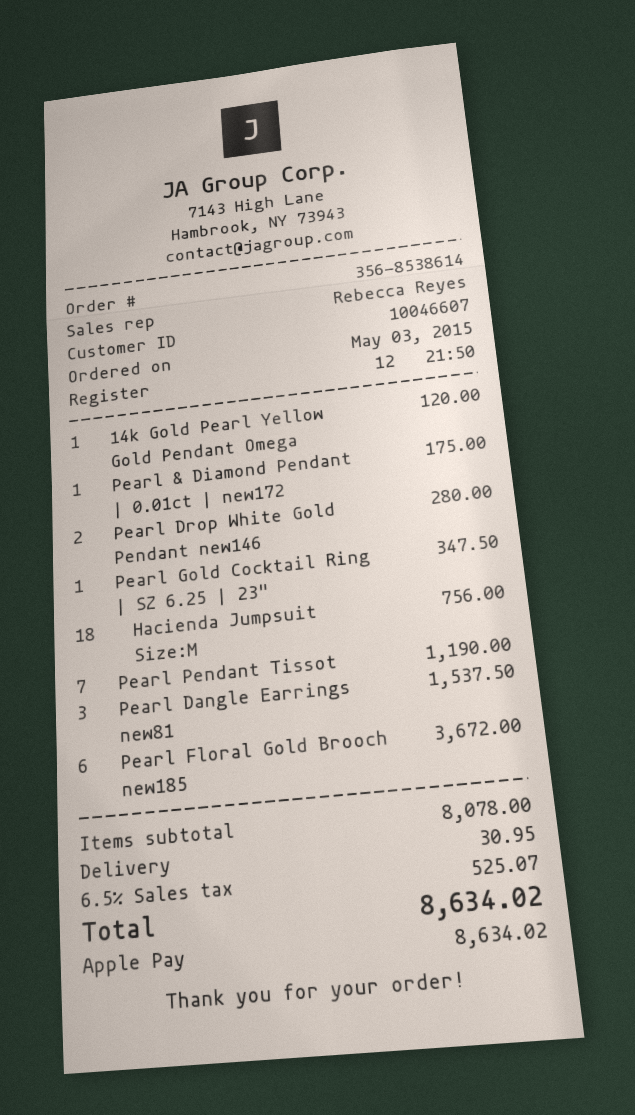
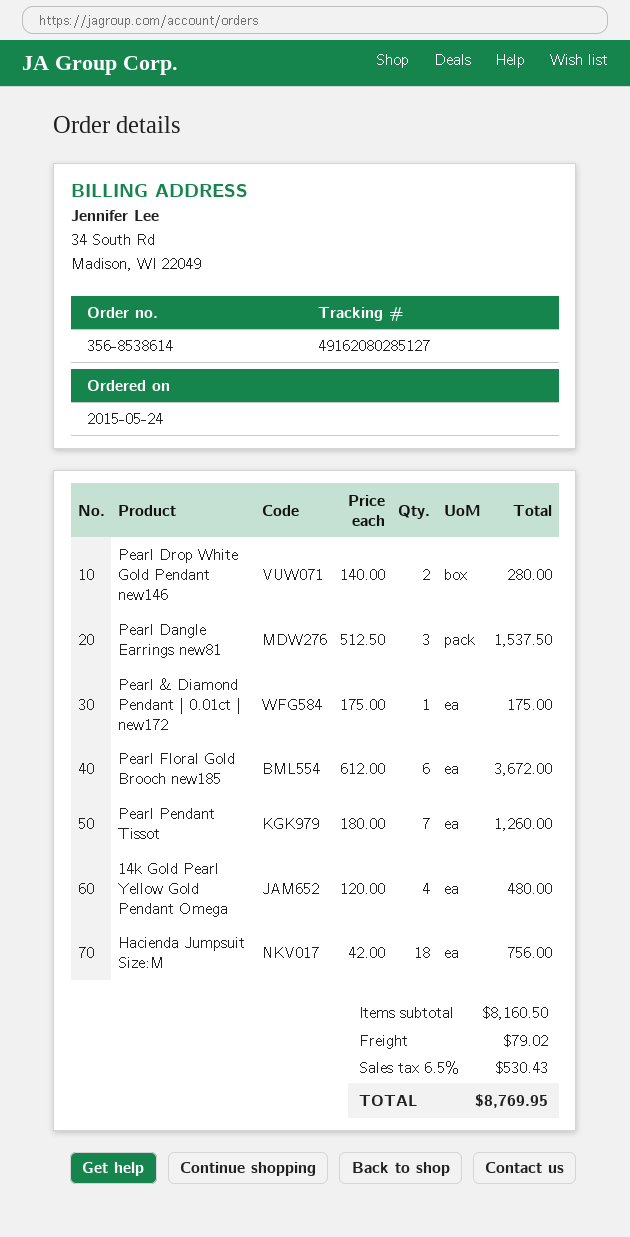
order date: 2015-05-03 -> 2015-05-24
14k Gold Pearl Yellow Gold Pendant Omega: 1 for 120.00 -> 4 for 480.00
Pearl Gold Cocktail Ring | SZ 6.25 | 23": 1 for 347.50 -> none
Pearl Pendant Tissot: 7 for 1190.00 -> 7 for 1260.00
subtotal: 8078.00 -> 8160.50
shipping: 30.95 -> 79.02
tax: 6.5% = 525.07 -> 6.5% = 530.43
total: 8634.02 -> 8769.95

